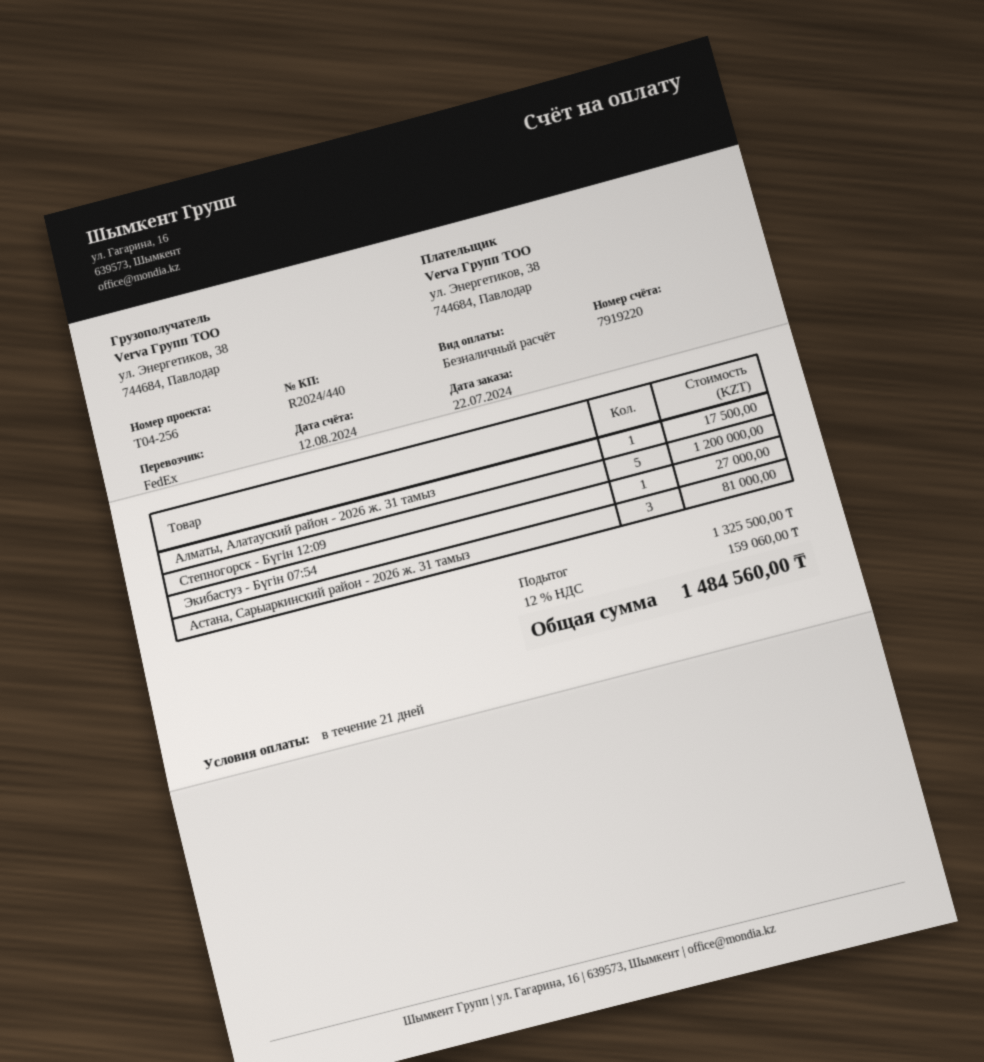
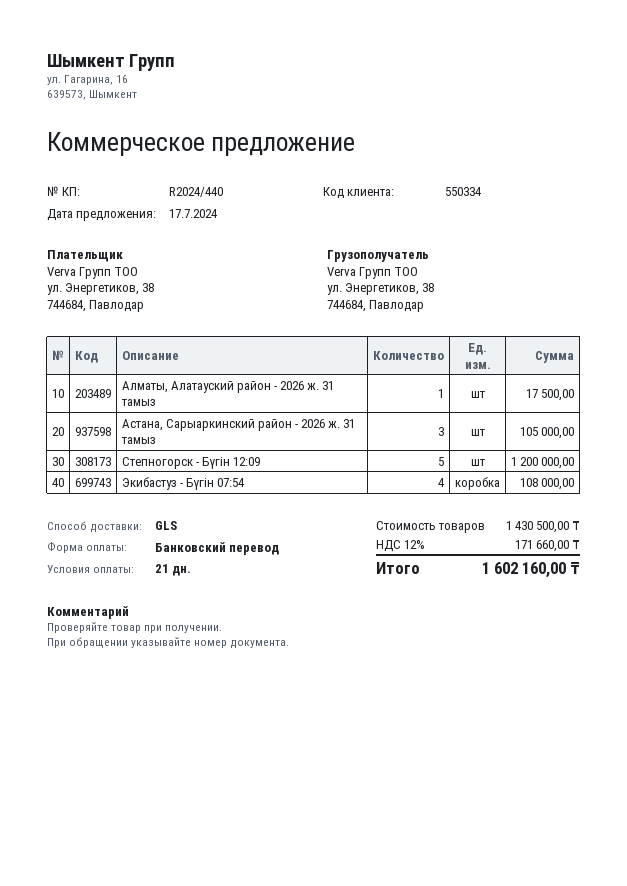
shipping method: FedEx -> GLS
Экибастуз - Бүгін 07:54: 1 for 27000.00 -> 4 for 108000.00
Астана, Сарыаркинский район - 2026 ж. 31 тамыз: 3 for 81000.00 -> 3 for 105000.00
subtotal: 1325500.00 -> 1430500.00
tax: 12% = 159060.00 -> 12% = 171660.00
total: 1484560.00 -> 1602160.00

